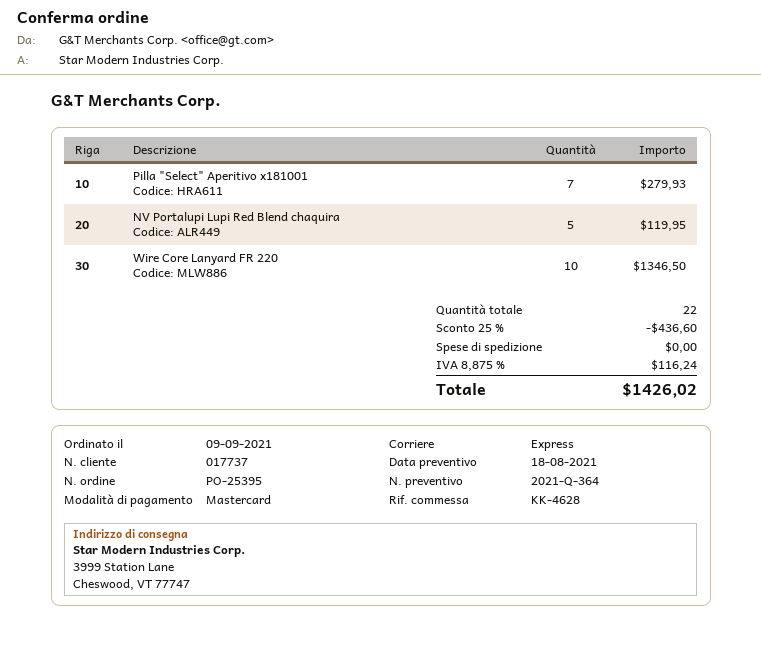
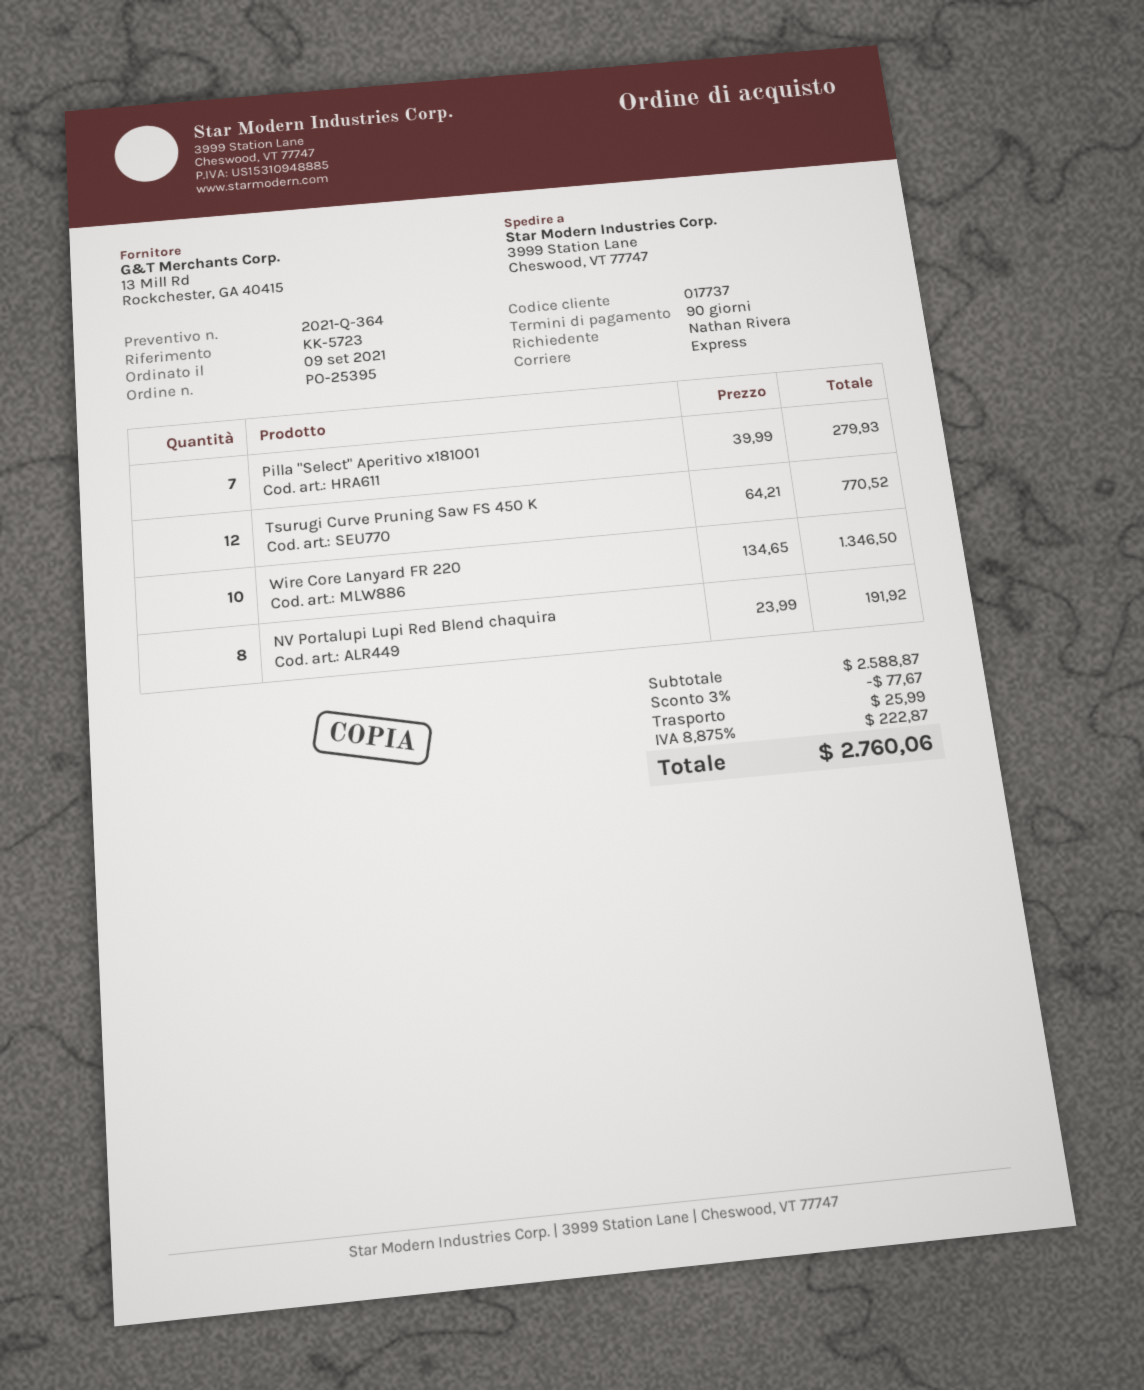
reference: KK-4628 -> KK-5723
NV Portalupi Lupi Red Blend chaquira: 5 for 119.95 -> 8 for 191.92
Tsurugi Curve Pruning Saw FS 450 K: none -> 12 for 770.52
discount: 25% = 436.60 -> 3% = 77.67
shipping: 0.00 -> 25.99
tax: 8.875% = 116.24 -> 8.875% = 222.87
total: 1426.02 -> 2760.06

